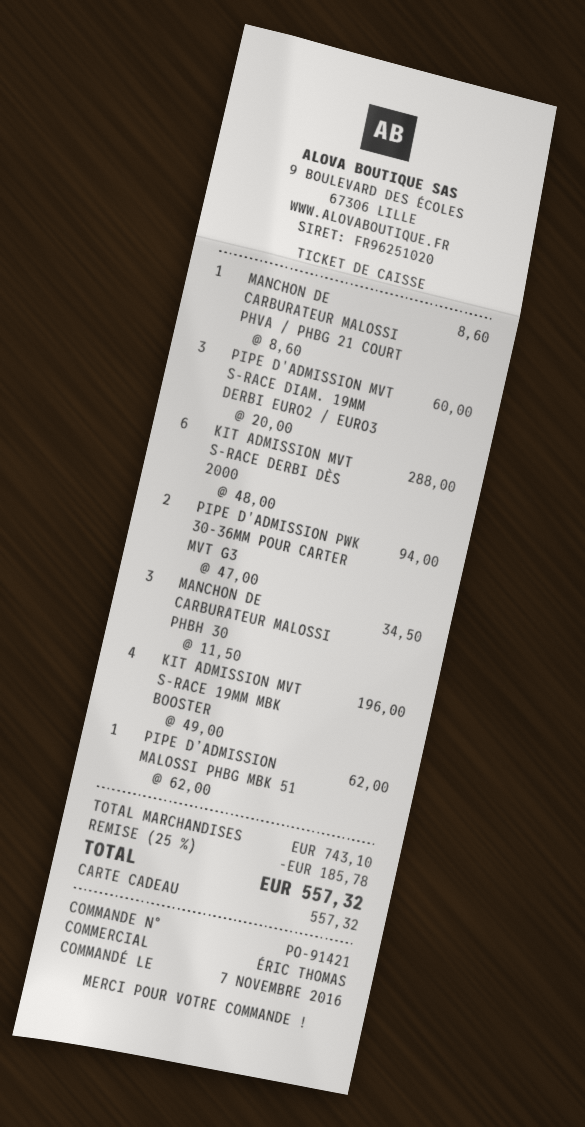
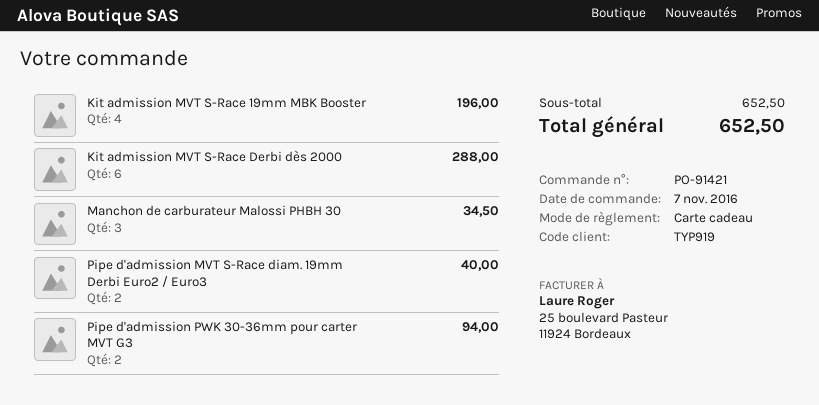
MANCHON DE CARBURATEUR MALOSSI PHVA / PHBG 21 COURT: 1 for 8.60 -> none
PIPE D'ADMISSION MVT S-RACE DIAM. 19MM DERBI EURO2 / EURO3: 3 for 60.00 -> 2 for 40.00
PIPE D’ADMISSION MALOSSI PHBG MBK 51: 1 for 62.00 -> none
subtotal: 743.10 -> 652.50
discount: 25% = 185.78 -> none
total: 557.32 -> 652.50

